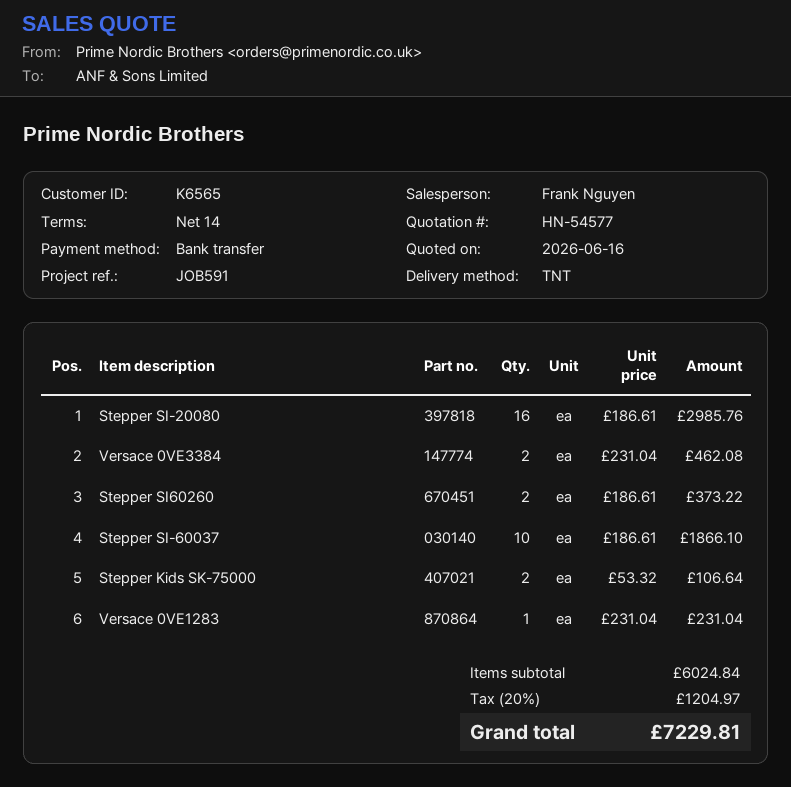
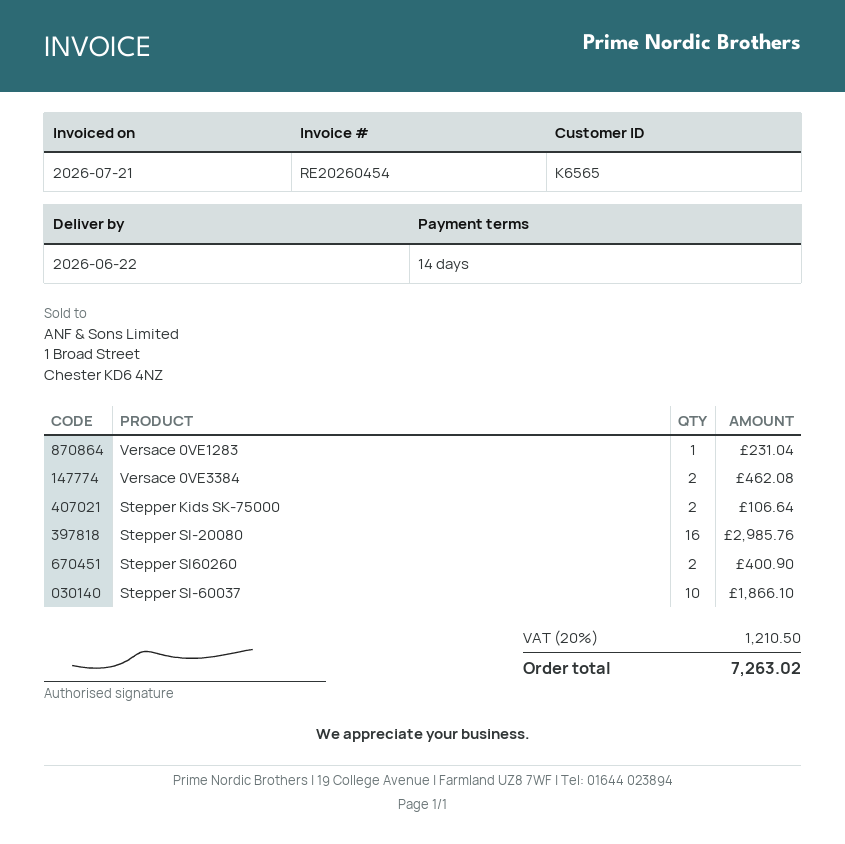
Stepper SI60260: 2 for 373.22 -> 2 for 400.90
tax: 20% = 1204.97 -> 20% = 1210.50
total: 7229.81 -> 7263.02

